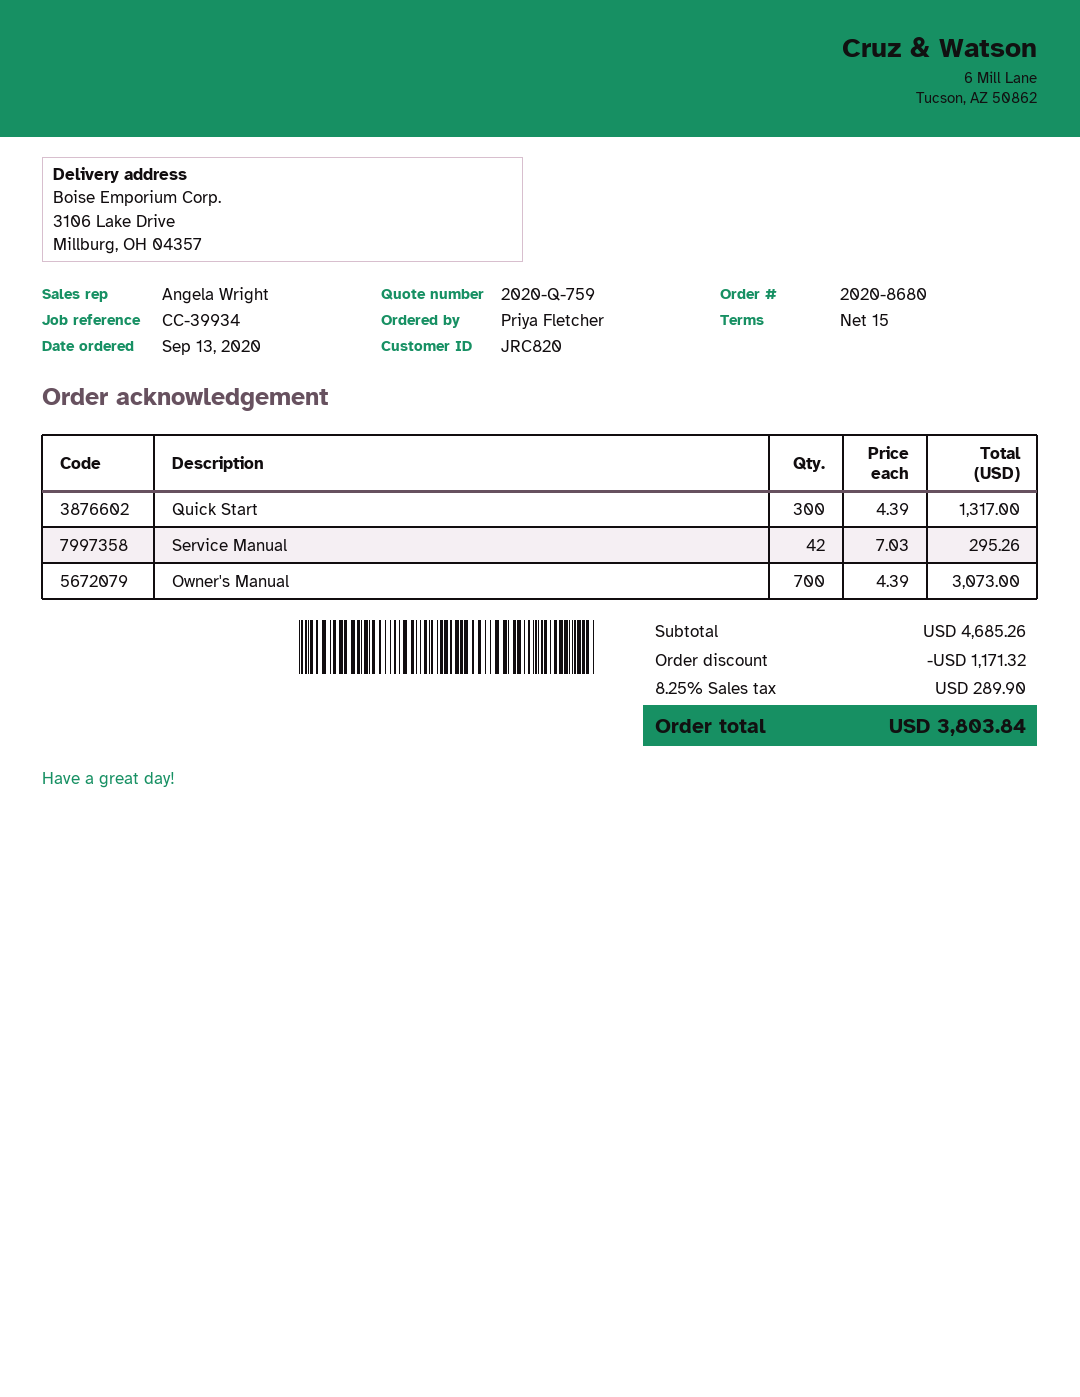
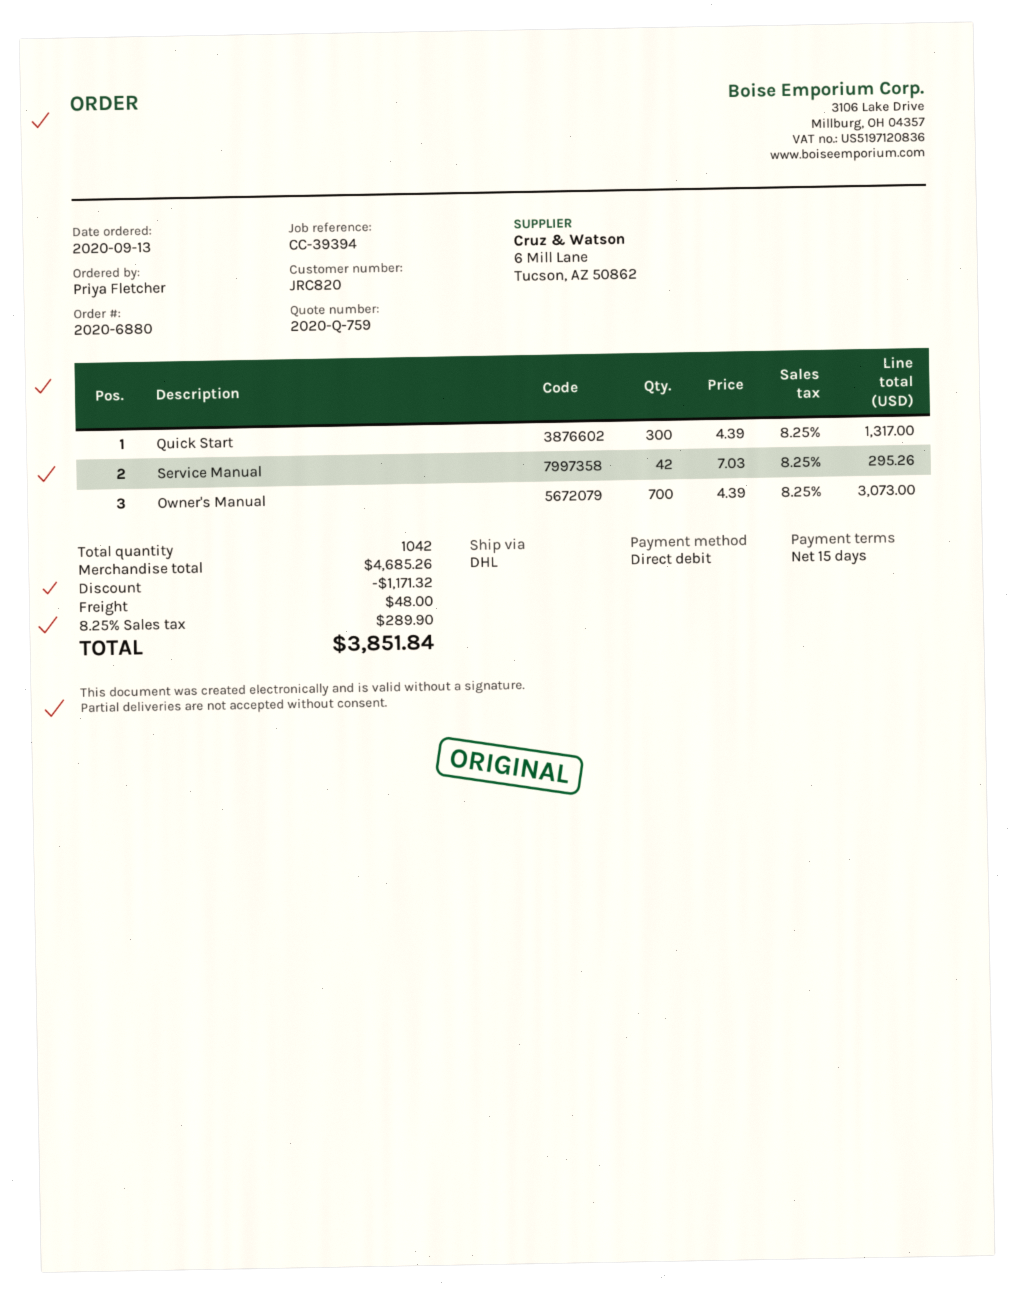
order number: 2020-8680 -> 2020-6880
reference: CC-39934 -> CC-39394
shipping: none -> 48.00
total: 3803.84 -> 3851.84

